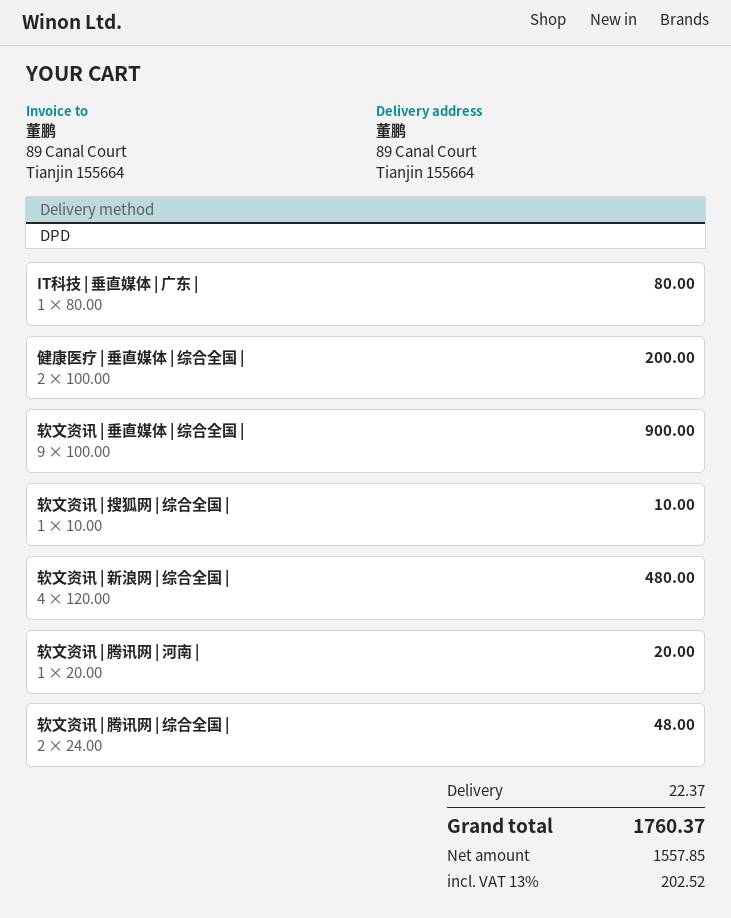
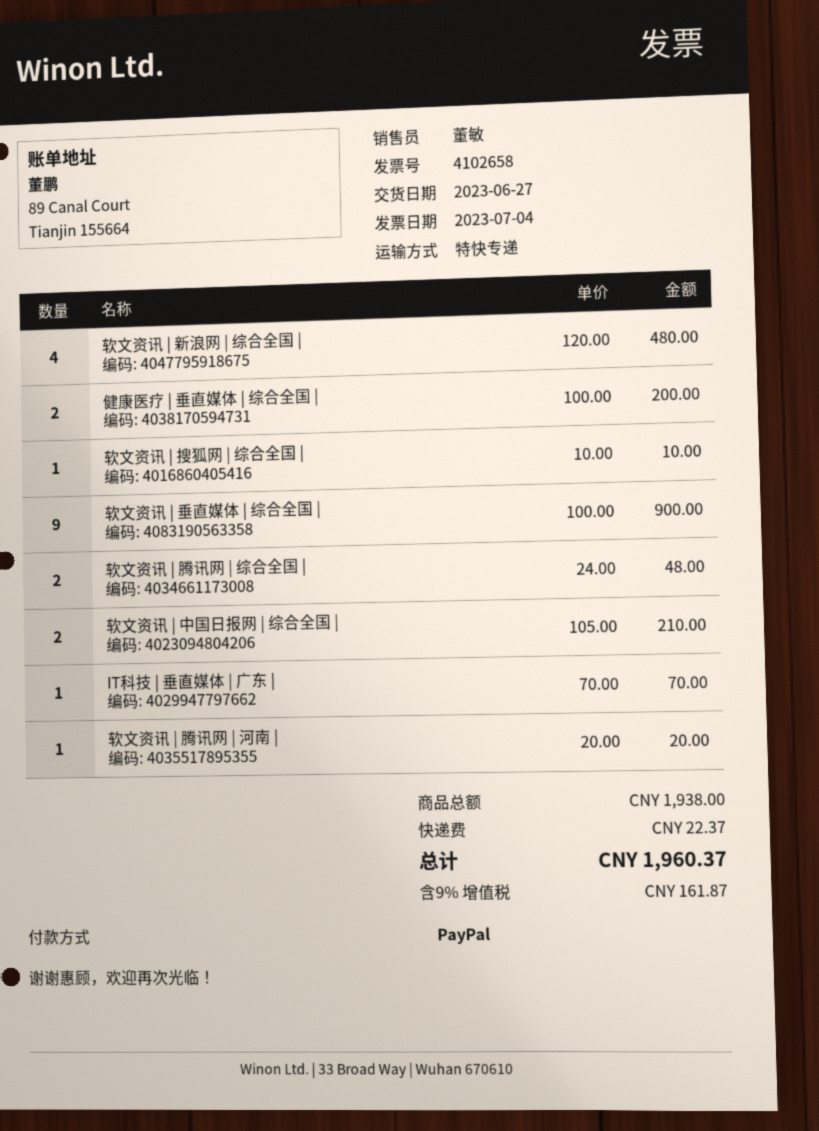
shipping method: DPD -> express
IT科技 | 垂直媒体 | 广东 |: 1 x 80.00 = 80.00 -> 1 x 70.00 = 70.00
软文资讯 | 中国日报网 | 综合全国 |: none -> 2 x 105.00 = 210.00
tax: 13% = 202.52 -> 9% = 161.87
total: 1760.37 -> 1960.37

